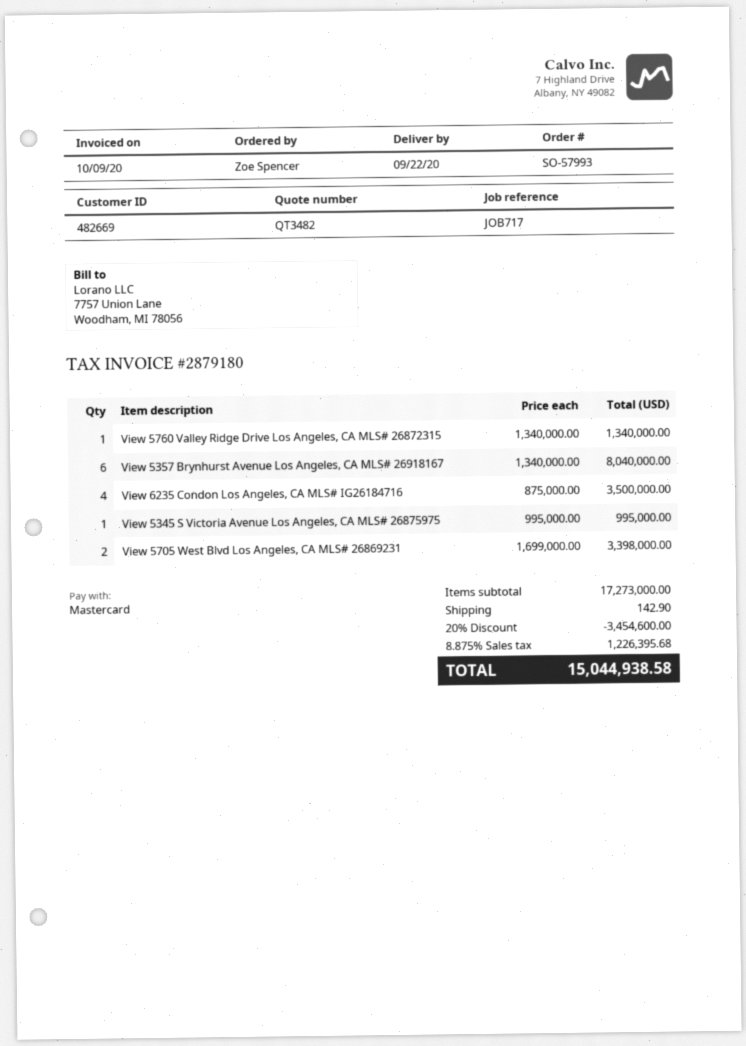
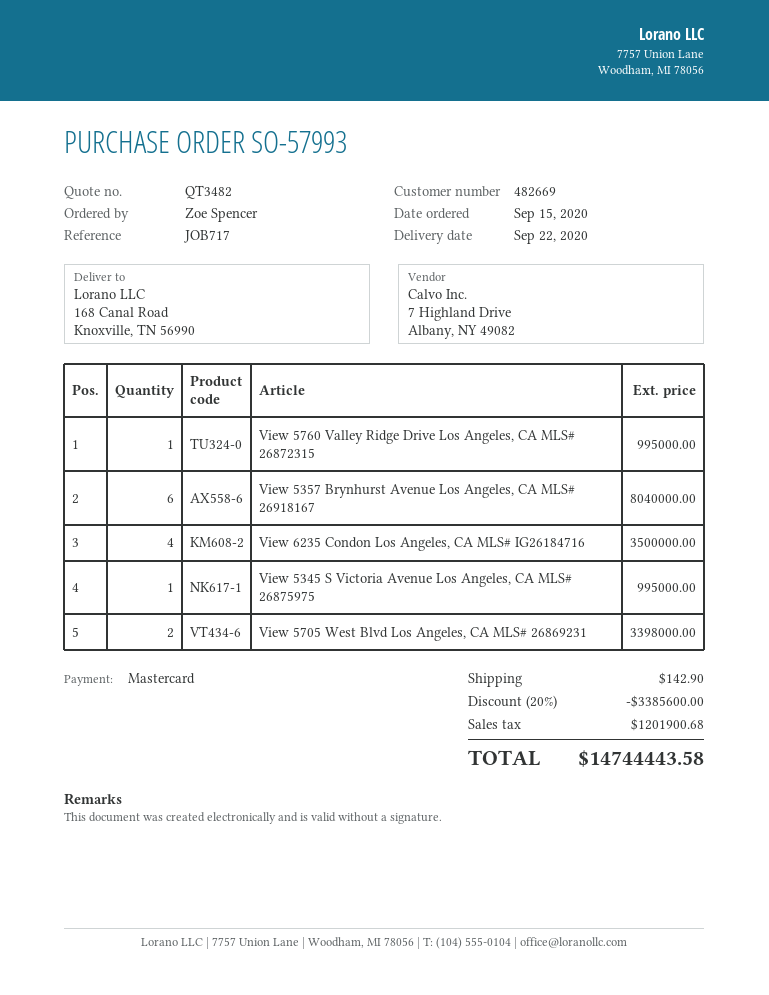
View 5760 Valley Ridge Drive Los Angeles, CA MLS# 26872315: 1 for 1340000.00 -> 1 for 995000.00
discount: 20% = 3454600.00 -> 20% = 3385600.00
tax: 1226395.68 -> 1201900.68
total: 15044938.58 -> 14744443.58

